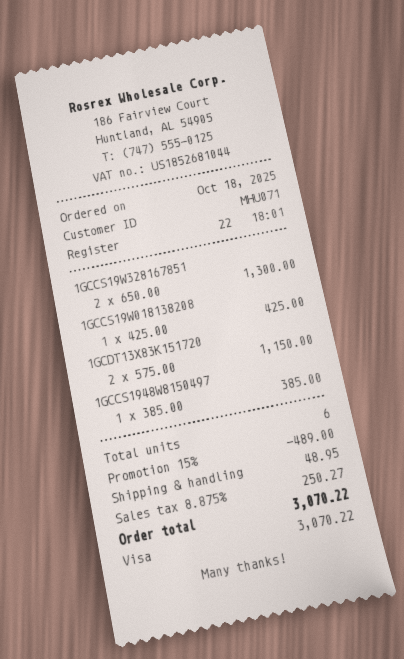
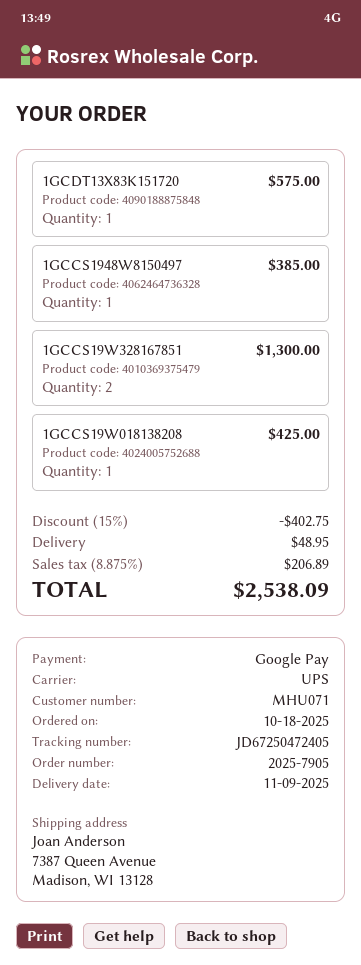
payment method: Visa -> Google Pay
1GCDT13X83K151720: 2 for 1150.00 -> 1 for 575.00
discount: 15% = 489.00 -> 15% = 402.75
tax: 8.875% = 250.27 -> 8.875% = 206.89
total: 3070.22 -> 2538.09

